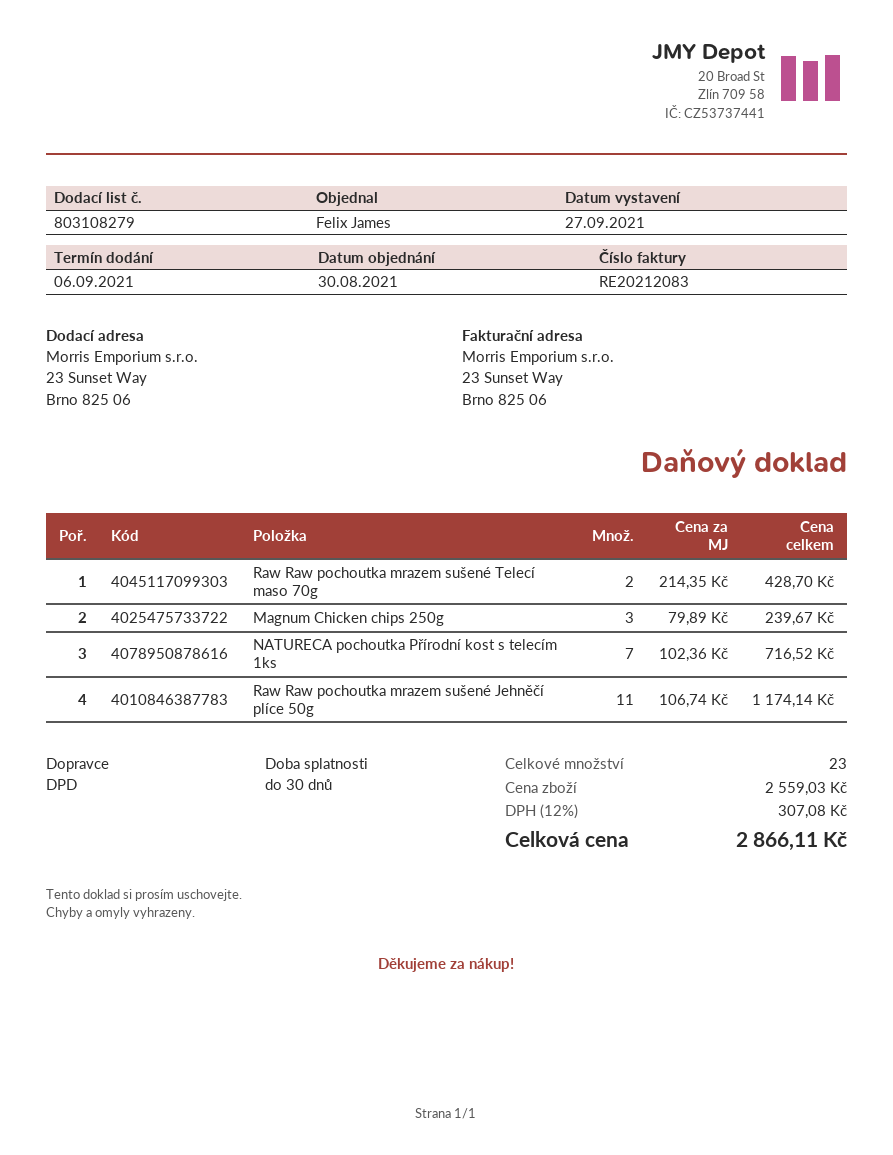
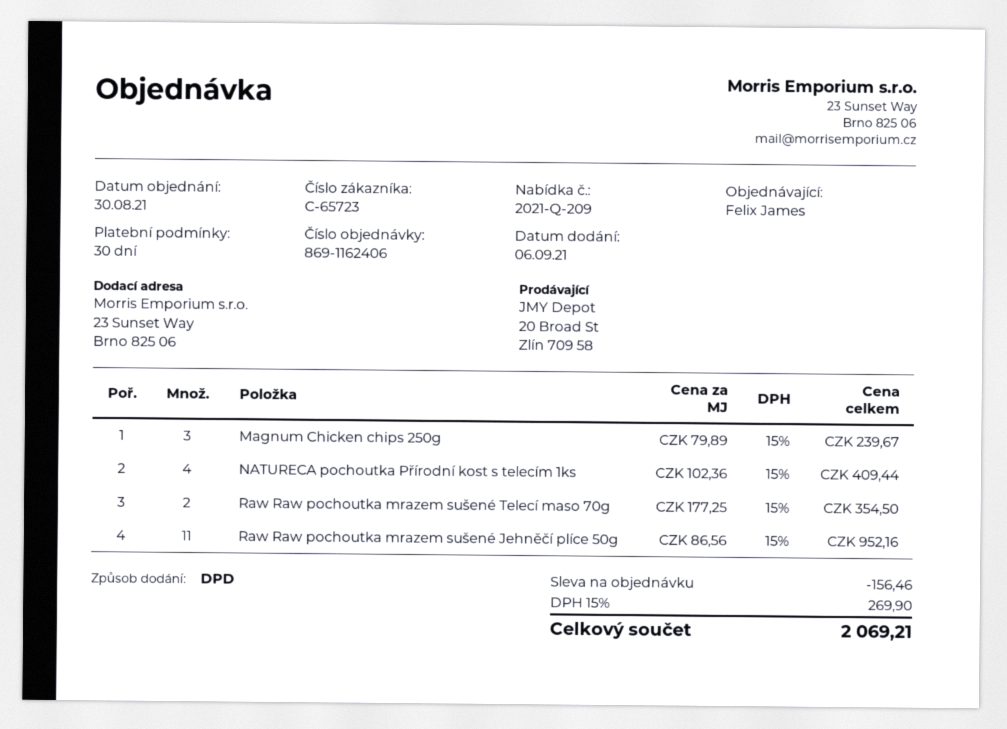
Raw Raw pochoutka mrazem sušené Telecí maso 70g: 2 x 214.35 = 428.70 -> 2 x 177.25 = 354.50
NATURECA pochoutka Přírodní kost s telecím 1ks: 7 x 102.36 = 716.52 -> 4 x 102.36 = 409.44
Raw Raw pochoutka mrazem sušené Jehněčí plíce 50g: 11 x 106.74 = 1174.14 -> 11 x 86.56 = 952.16
discount: none -> 156.46
tax: 12% = 307.08 -> 15% = 269.90
total: 2866.11 -> 2069.21

